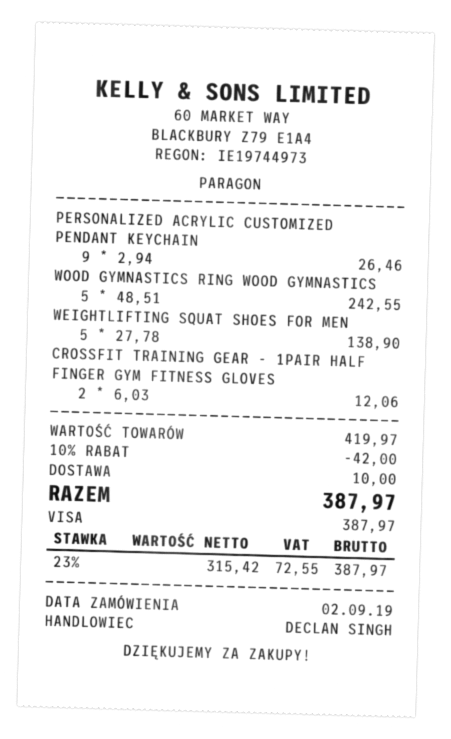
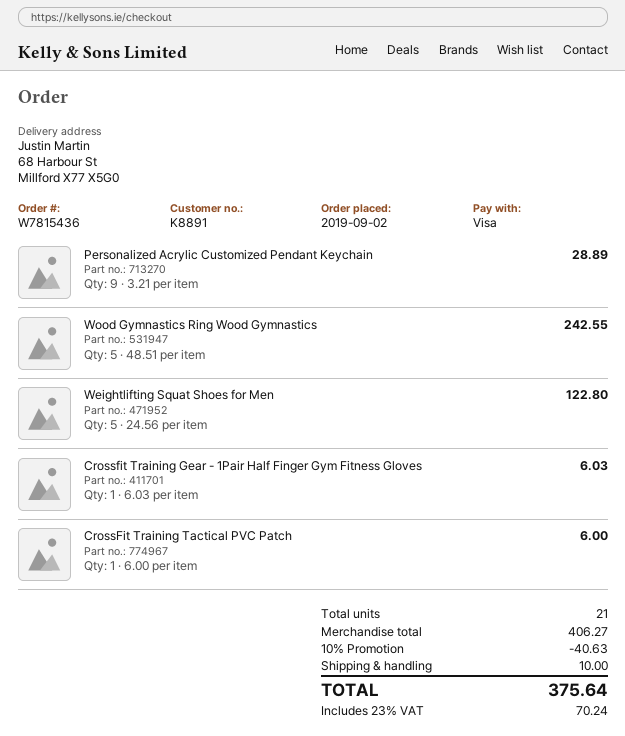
PERSONALIZED ACRYLIC CUSTOMIZED PENDANT KEYCHAIN: 9 x 2.94 = 26.46 -> 9 x 3.21 = 28.89
WEIGHTLIFTING SQUAT SHOES FOR MEN: 5 x 27.78 = 138.90 -> 5 x 24.56 = 122.80
CROSSFIT TRAINING GEAR - 1PAIR HALF FINGER GYM FITNESS GLOVES: 2 x 6.03 = 12.06 -> 1 x 6.03 = 6.03
CrossFit Training Tactical PVC Patch: none -> 1 x 6.00 = 6.00
subtotal: 419.97 -> 406.27
discount: 10% = 42.00 -> 10% = 40.63
tax: 23% = 72.55 -> 23% = 70.24
total: 387.97 -> 375.64

